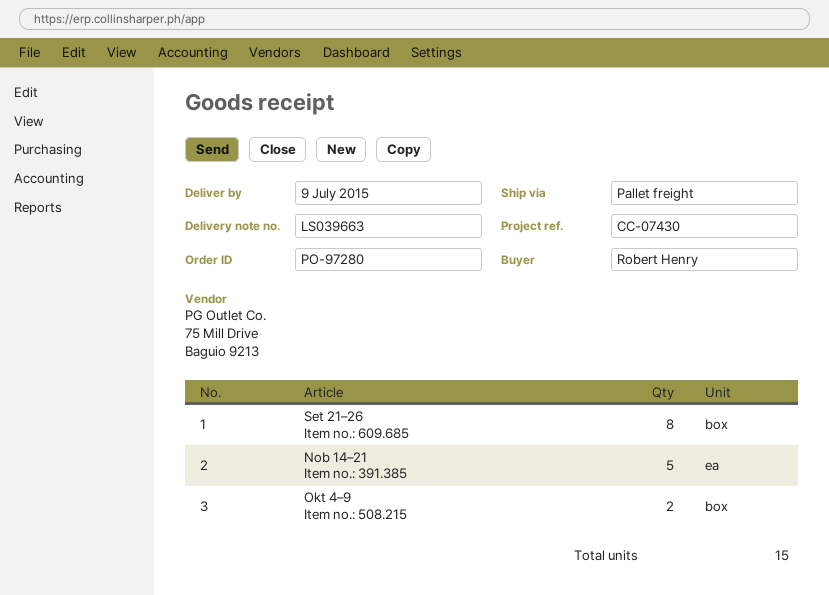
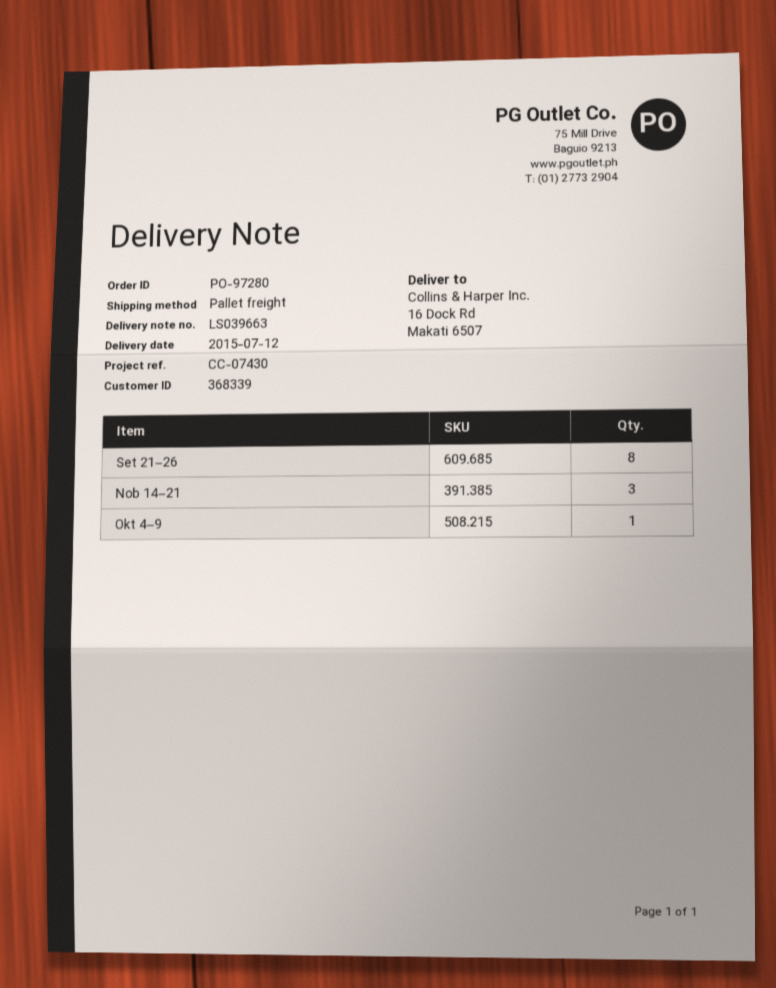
delivery date: 2015-07-09 -> 2015-07-12
Nob 14–21: 5 -> 3
Okt 4–9: 2 -> 1

